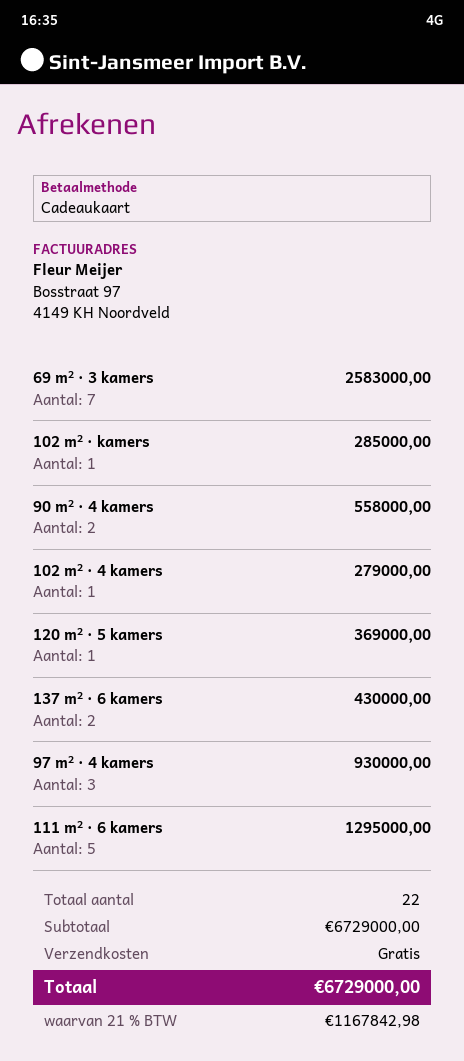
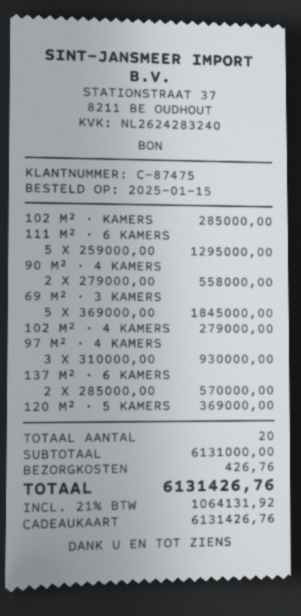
69 m² · 3 kamers: 7 for 2583000.00 -> 5 for 1845000.00
137 m² · 6 kamers: 2 for 430000.00 -> 2 for 570000.00
total quantity: 22 -> 20
subtotal: 6729000.00 -> 6131000.00
shipping: 0.00 -> 426.76
tax: 21% = 1167842.98 -> 21% = 1064131.92
total: 6729000.00 -> 6131426.76

